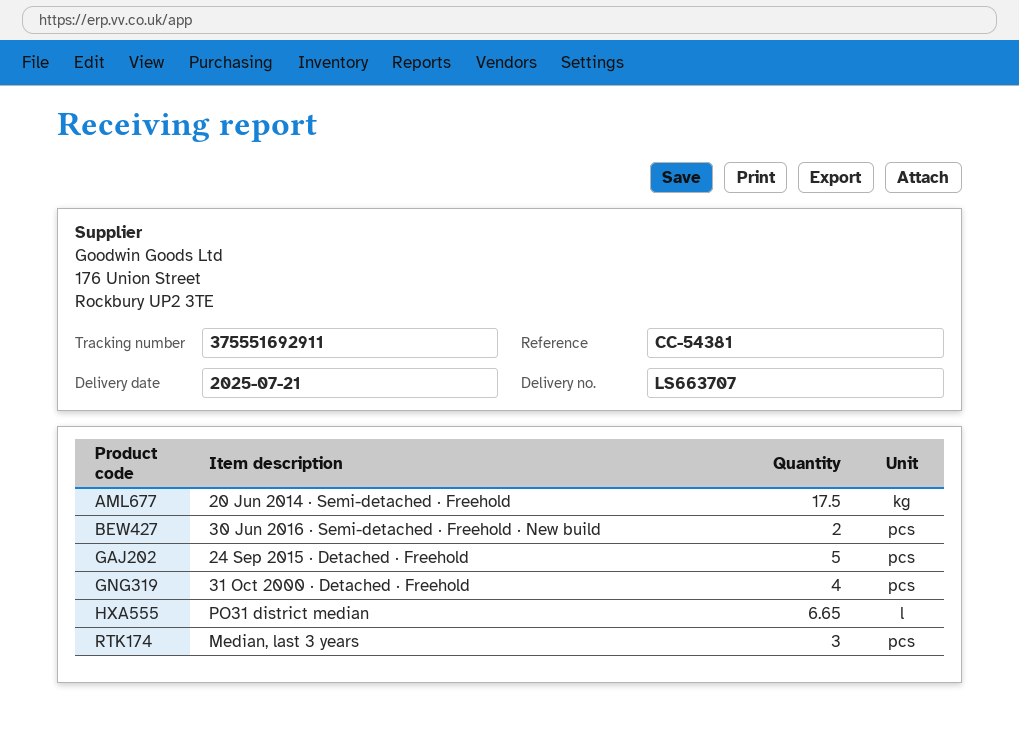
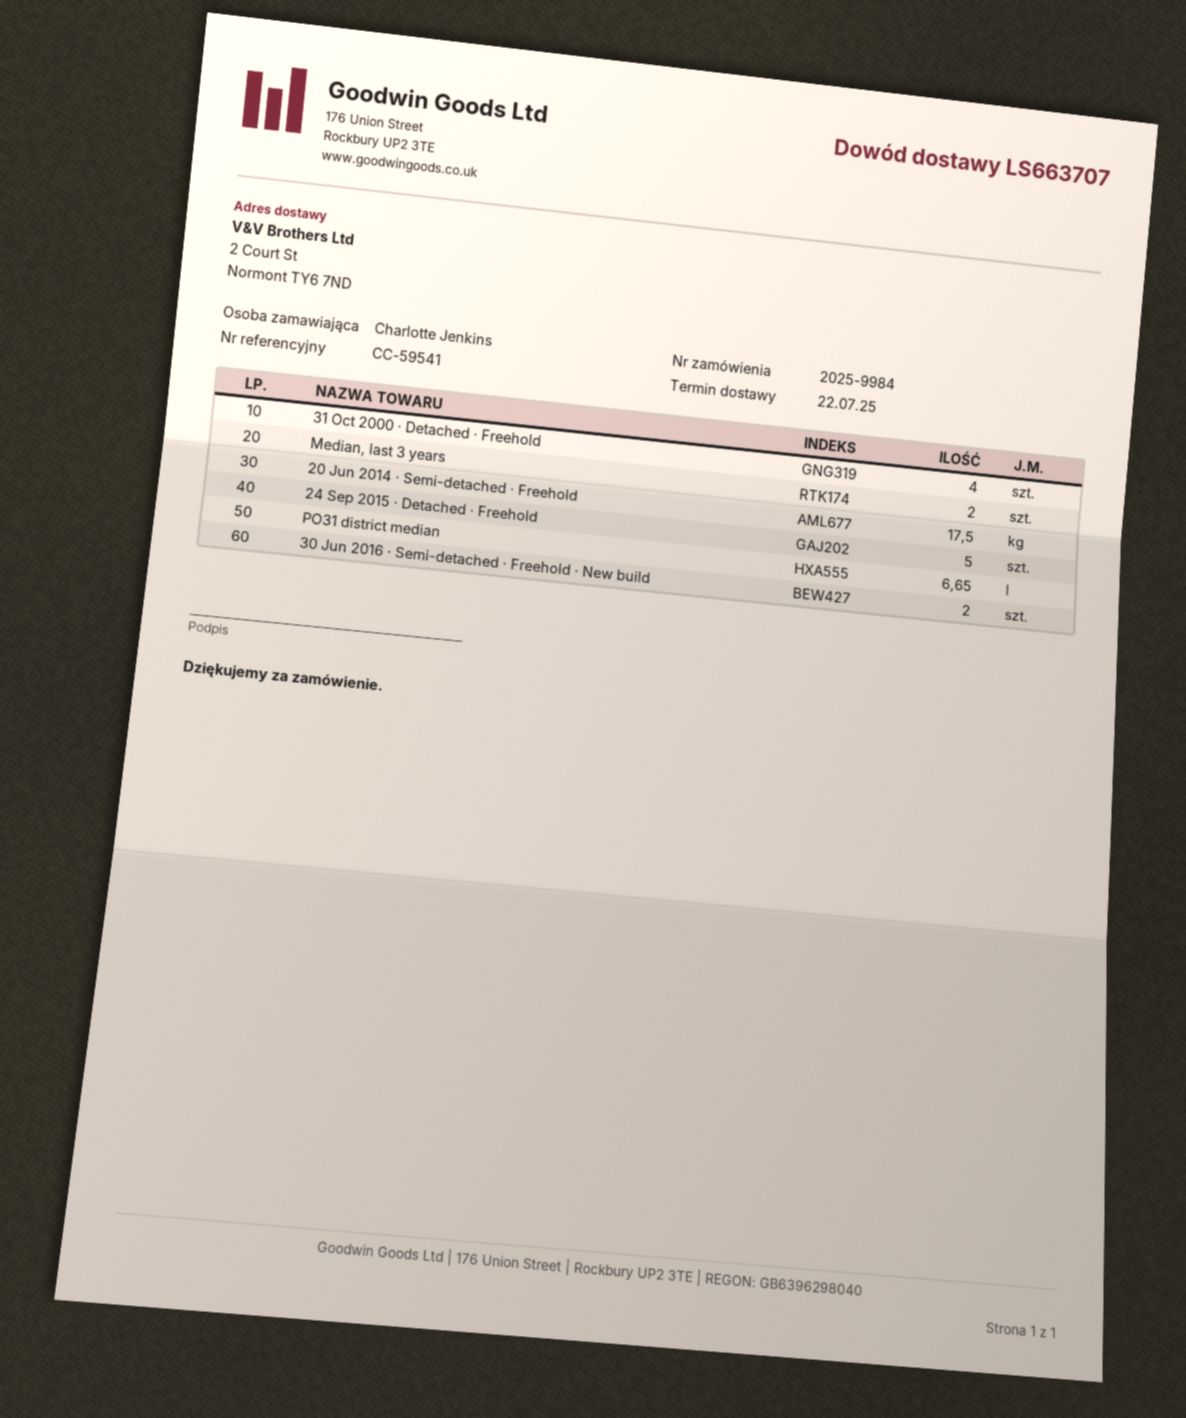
delivery date: 2025-07-21 -> 2025-07-22
reference: CC-54381 -> CC-59541
Median, last 3 years: 3 -> 2

